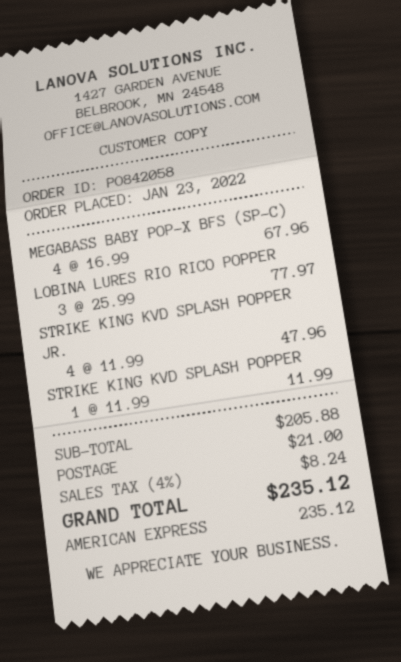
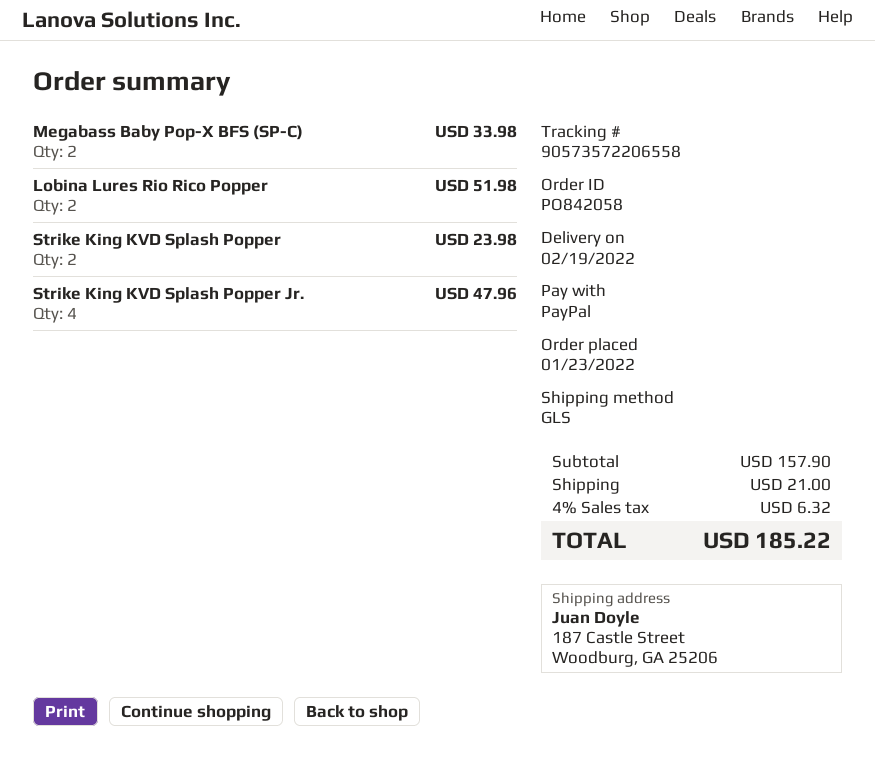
payment method: American Express -> PayPal
MEGABASS BABY POP-X BFS (SP-C): 4 for 67.96 -> 2 for 33.98
LOBINA LURES RIO RICO POPPER: 3 for 77.97 -> 2 for 51.98
STRIKE KING KVD SPLASH POPPER: 1 for 11.99 -> 2 for 23.98
subtotal: 205.88 -> 157.90
tax: 4% = 8.24 -> 4% = 6.32
total: 235.12 -> 185.22

